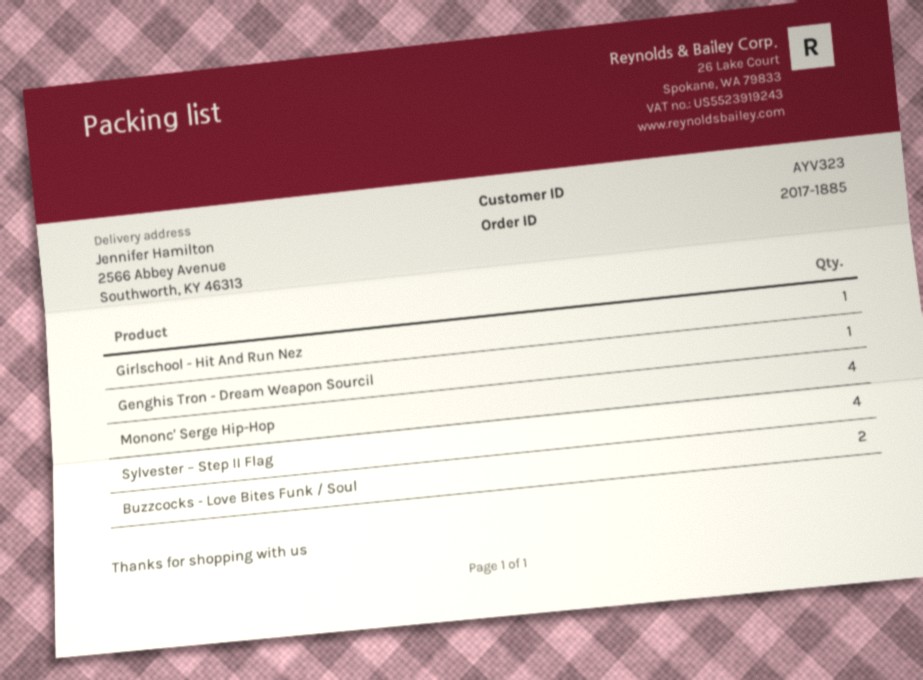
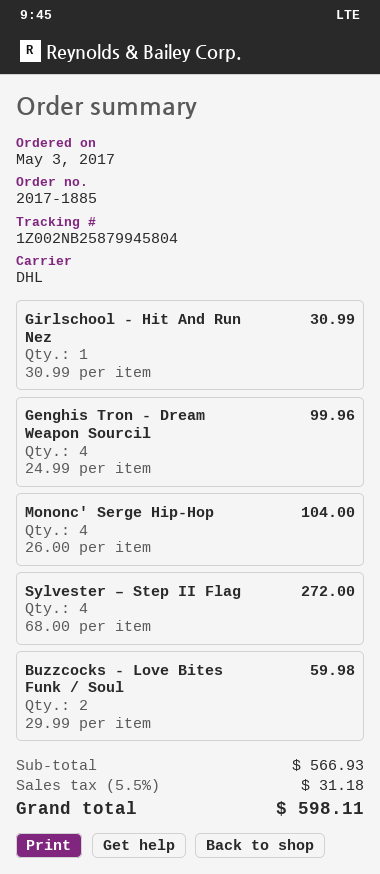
Genghis Tron - Dream Weapon Sourcil: 1 -> 4

